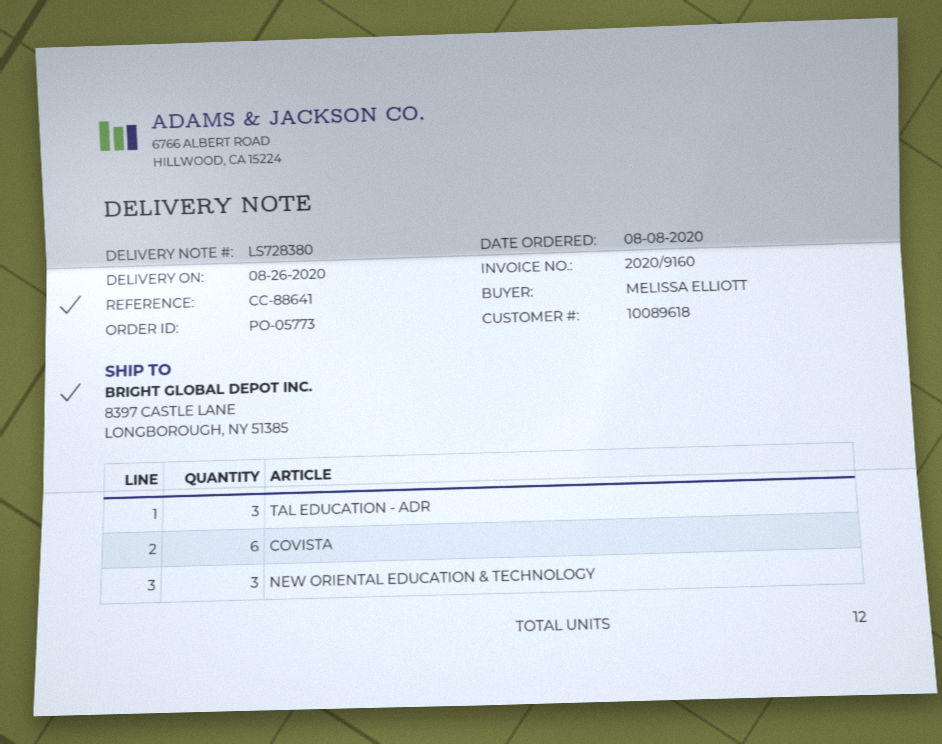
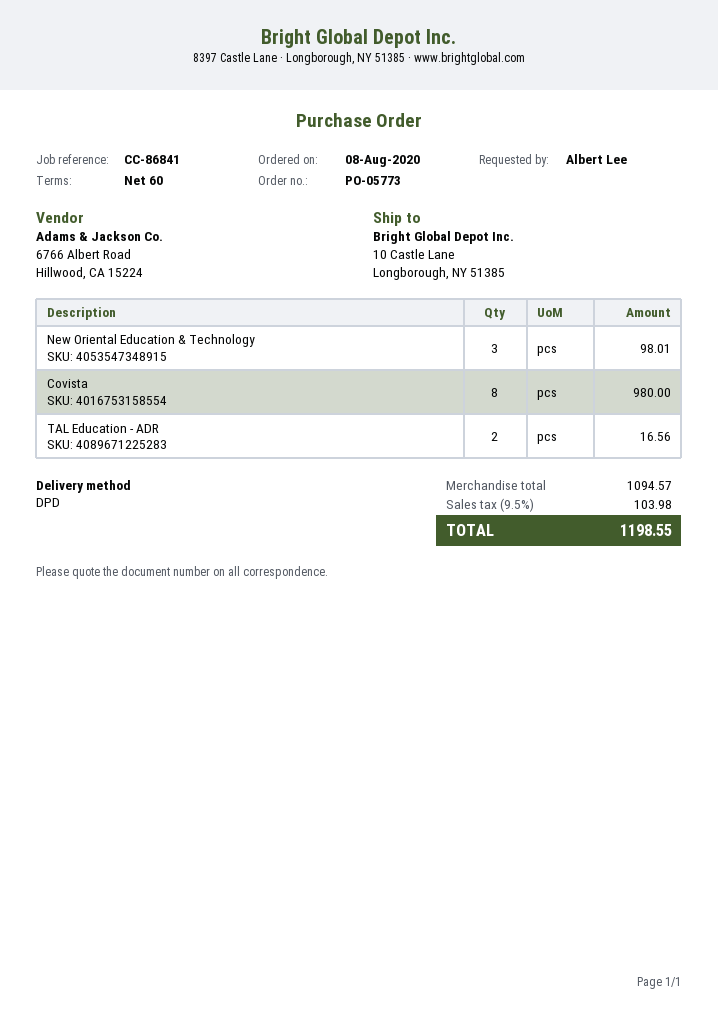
reference: CC-88641 -> CC-86841
ordered by: MELISSA ELLIOTT -> Albert Lee
ship to: 8397 CASTLE LANE, LONGBOROUGH, NY 51385 -> 10 Castle Lane, Longborough, NY 51385
TAL EDUCATION - ADR: 3 -> 2
COVISTA: 6 -> 8

